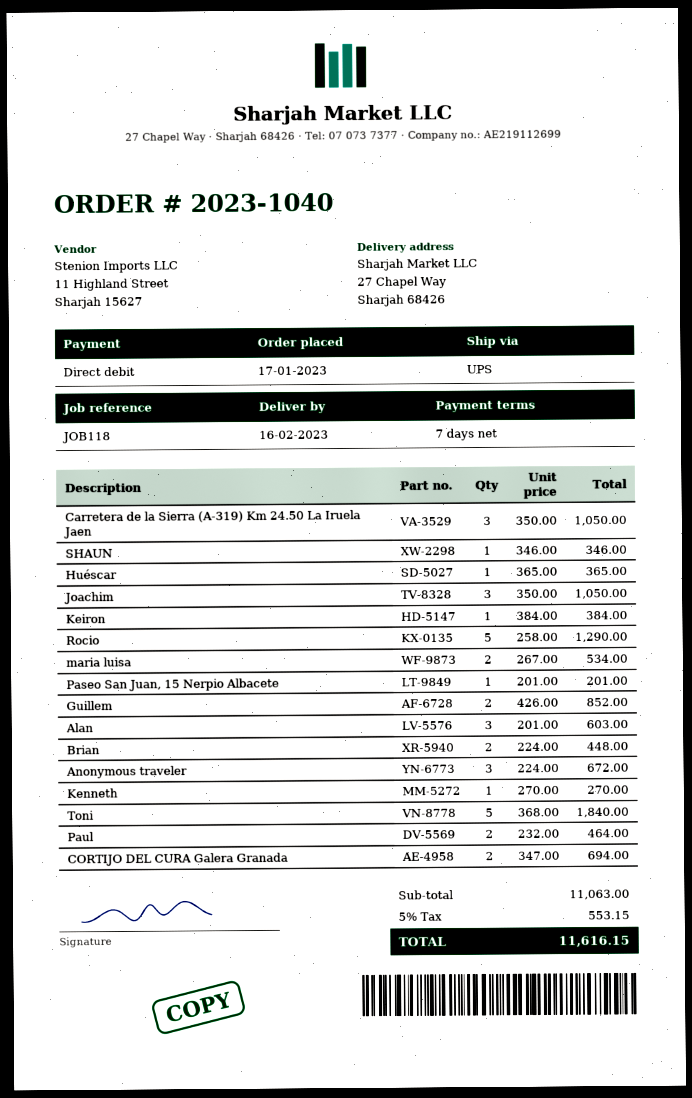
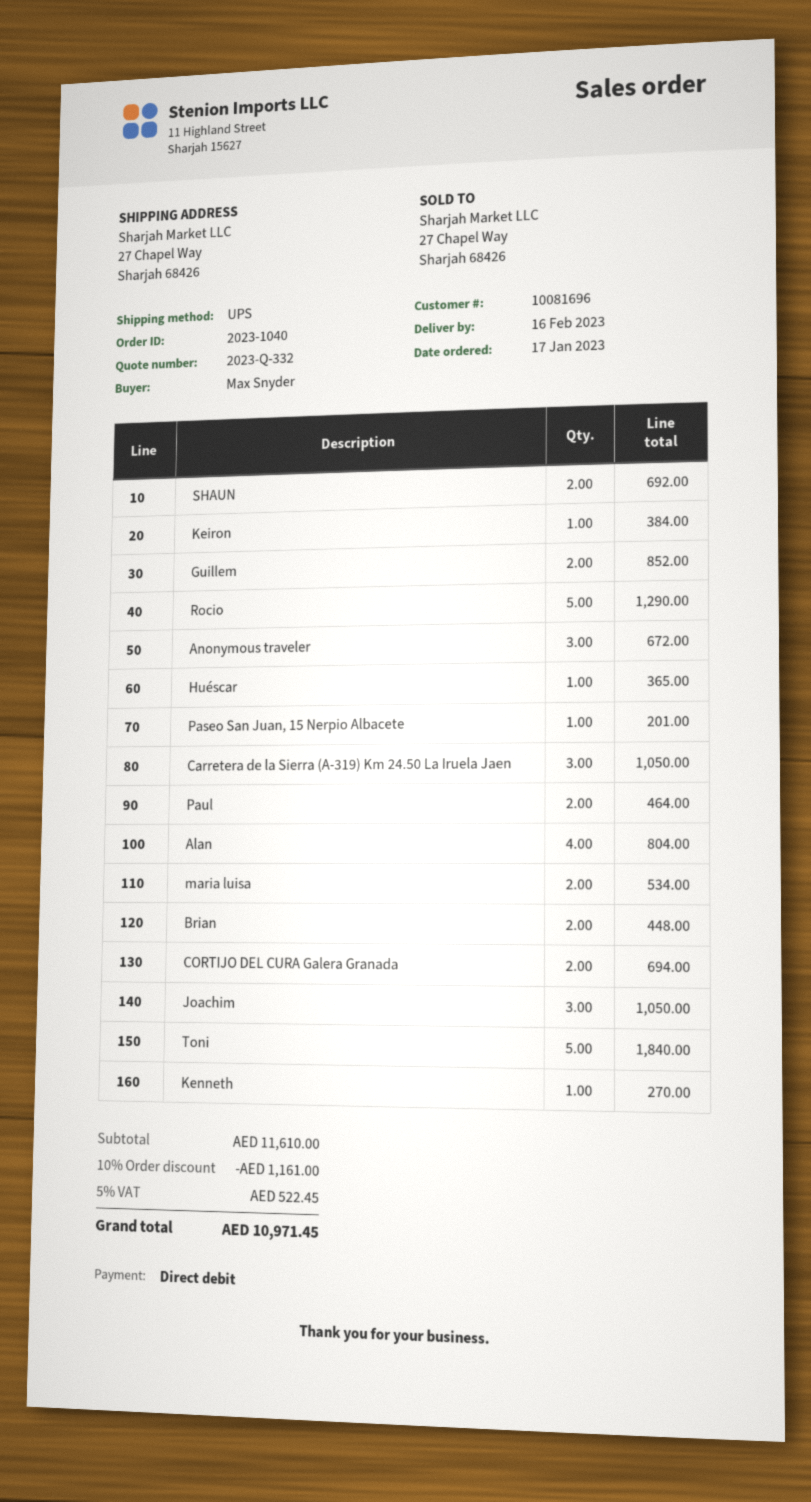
SHAUN: 1 for 346.00 -> 2 for 692.00
Alan: 3 for 603.00 -> 4 for 804.00
subtotal: 11063.00 -> 11610.00
discount: none -> 10% = 1161.00
tax: 5% = 553.15 -> 5% = 522.45
total: 11616.15 -> 10971.45

